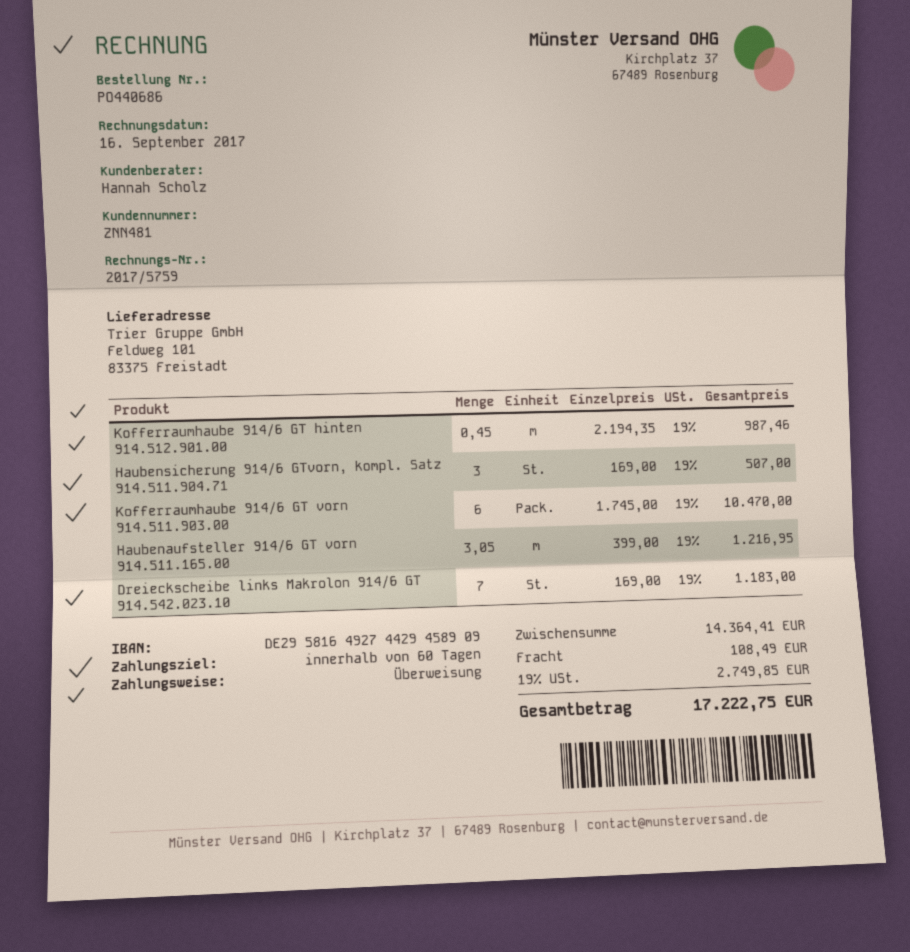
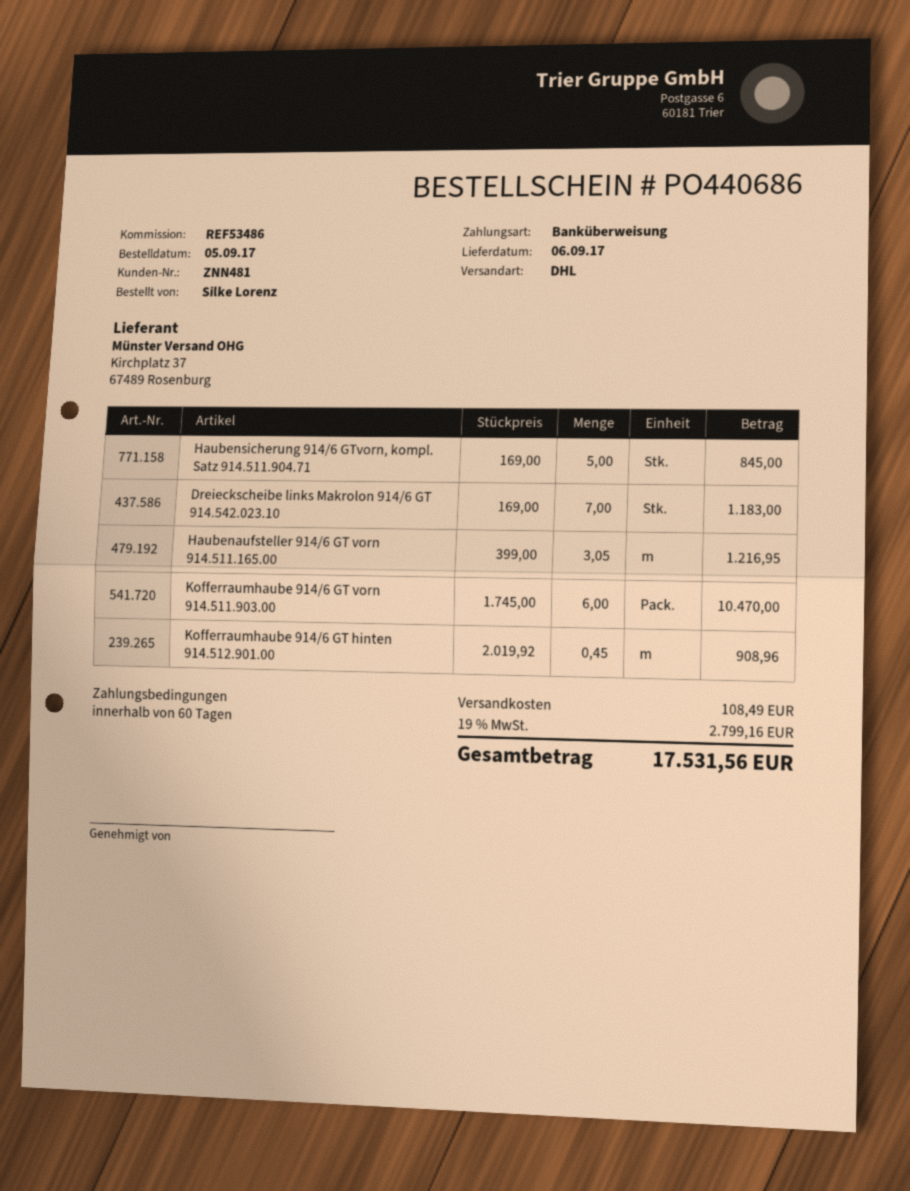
Kofferraumhaube 914/6 GT hinten 914.512.901.00: 0.45 x 2194.35 = 987.46 -> 0.45 x 2019.92 = 908.96
Haubensicherung 914/6 GTvorn, kompl. Satz 914.511.904.71: 3 x 169.00 = 507.00 -> 5 x 169.00 = 845.00
tax: 19% = 2749.85 -> 19% = 2799.16
total: 17222.75 -> 17531.56

